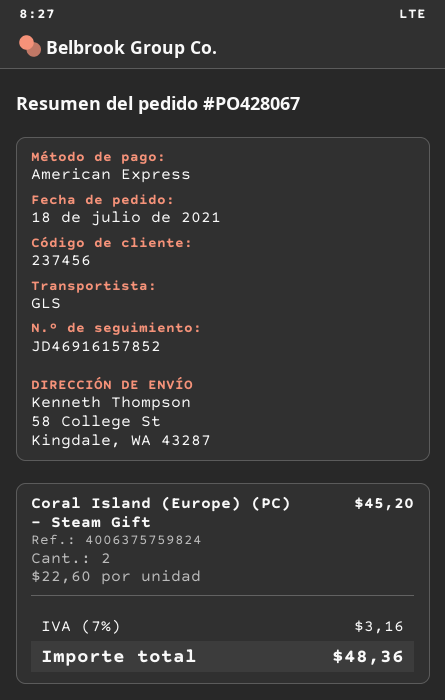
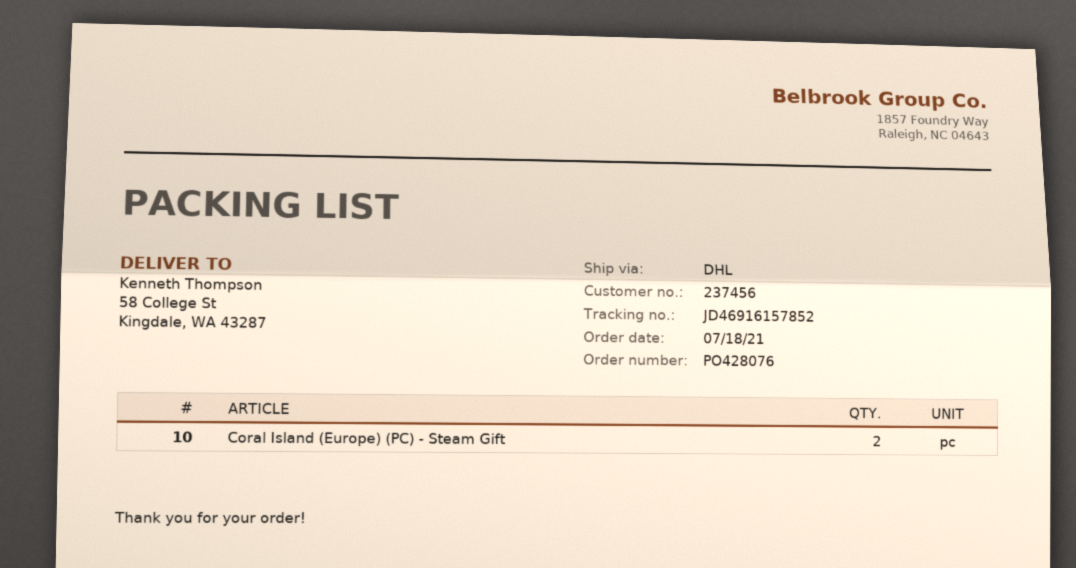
order number: PO428067 -> PO428076
shipping method: GLS -> DHL

